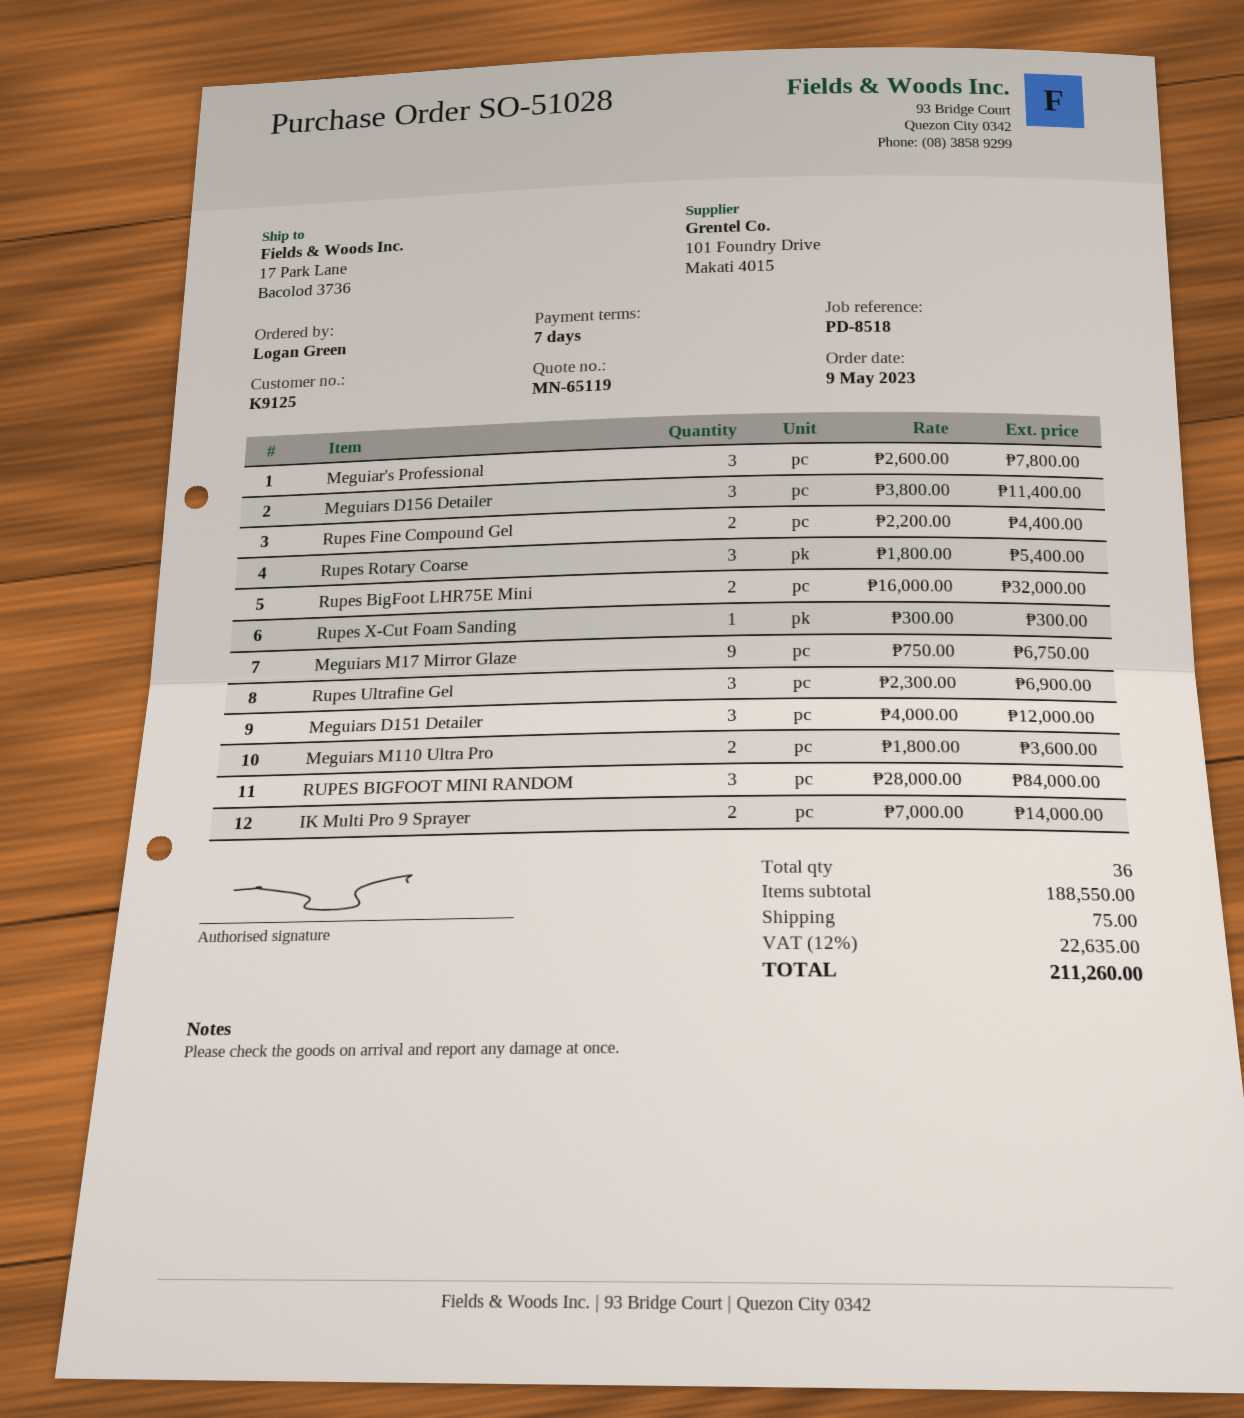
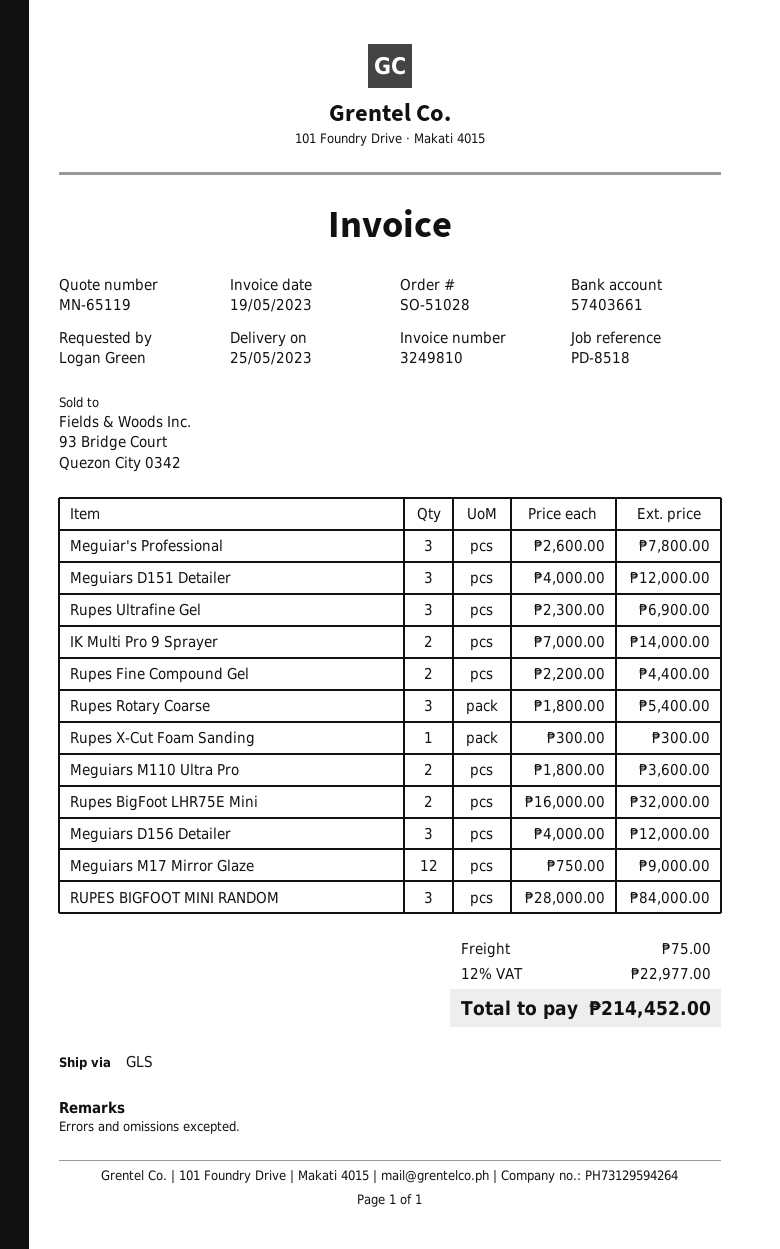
Meguiars D156 Detailer: 3 x 3800.00 = 11400.00 -> 3 x 4000.00 = 12000.00
Meguiars M17 Mirror Glaze: 9 x 750.00 = 6750.00 -> 12 x 750.00 = 9000.00
tax: 12% = 22635.00 -> 12% = 22977.00
total: 211260.00 -> 214452.00

